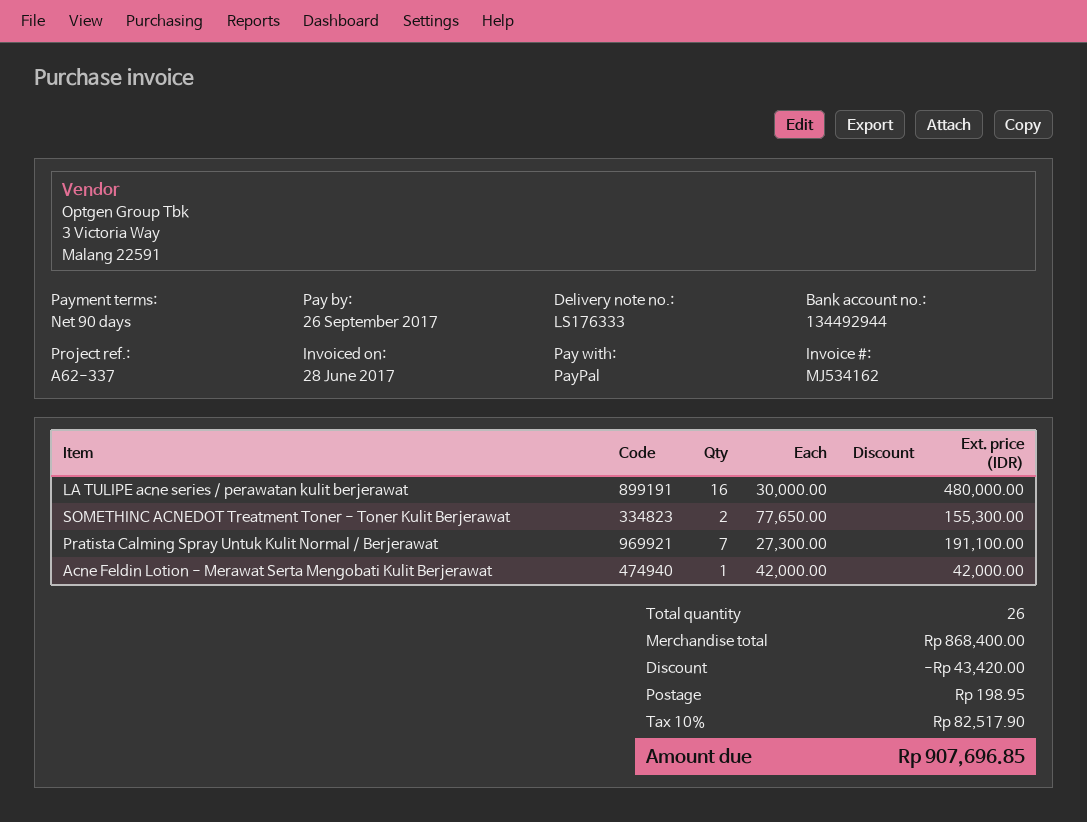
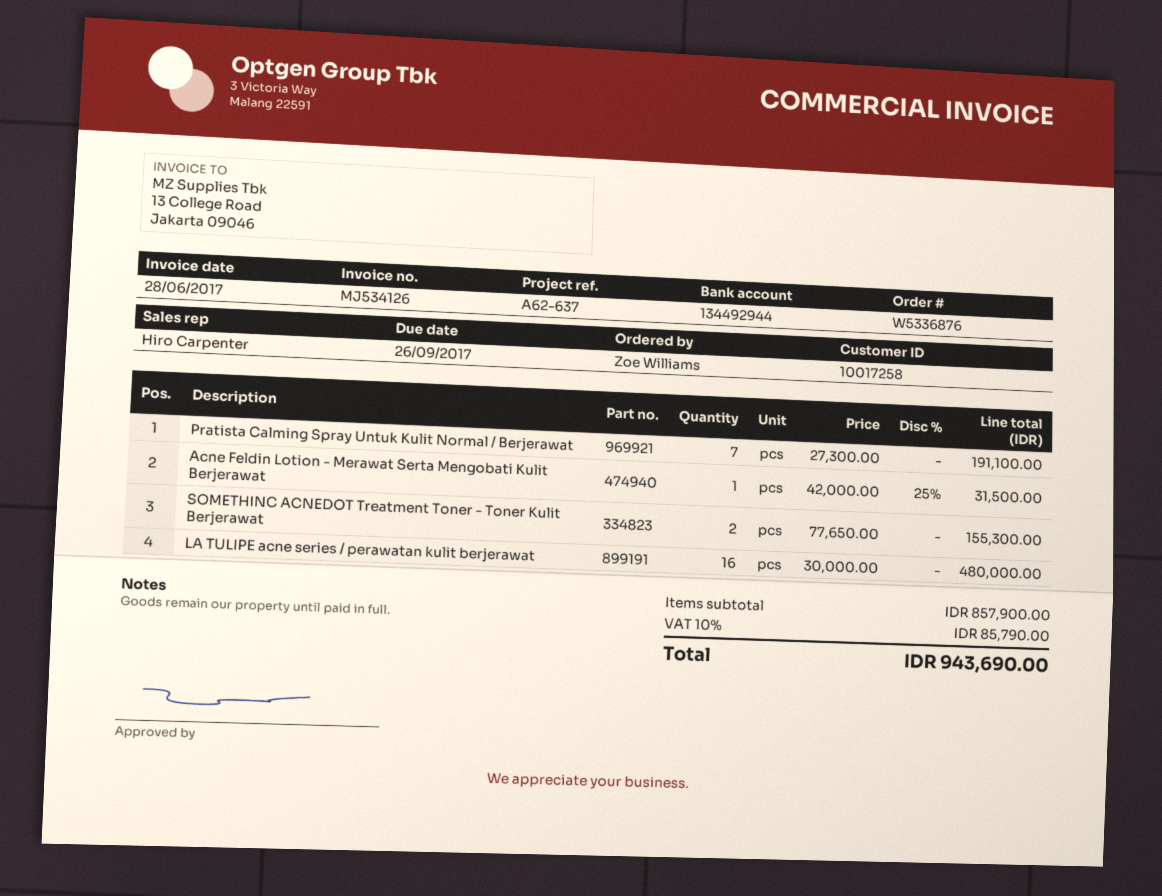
invoice number: MJ534162 -> MJ534126
reference: A62-337 -> A62-637
Acne Feldin Lotion - Merawat Serta Mengobati Kulit Berjerawat: 1 x 42000.00 = 42000.00 -> 1 x 42000.00 - 25% = 31500.00
subtotal: 868400.00 -> 857900.00
discount: 43420.00 -> none
shipping: 198.95 -> none
tax: 10% = 82517.90 -> 10% = 85790.00
total: 907696.85 -> 943690.00

